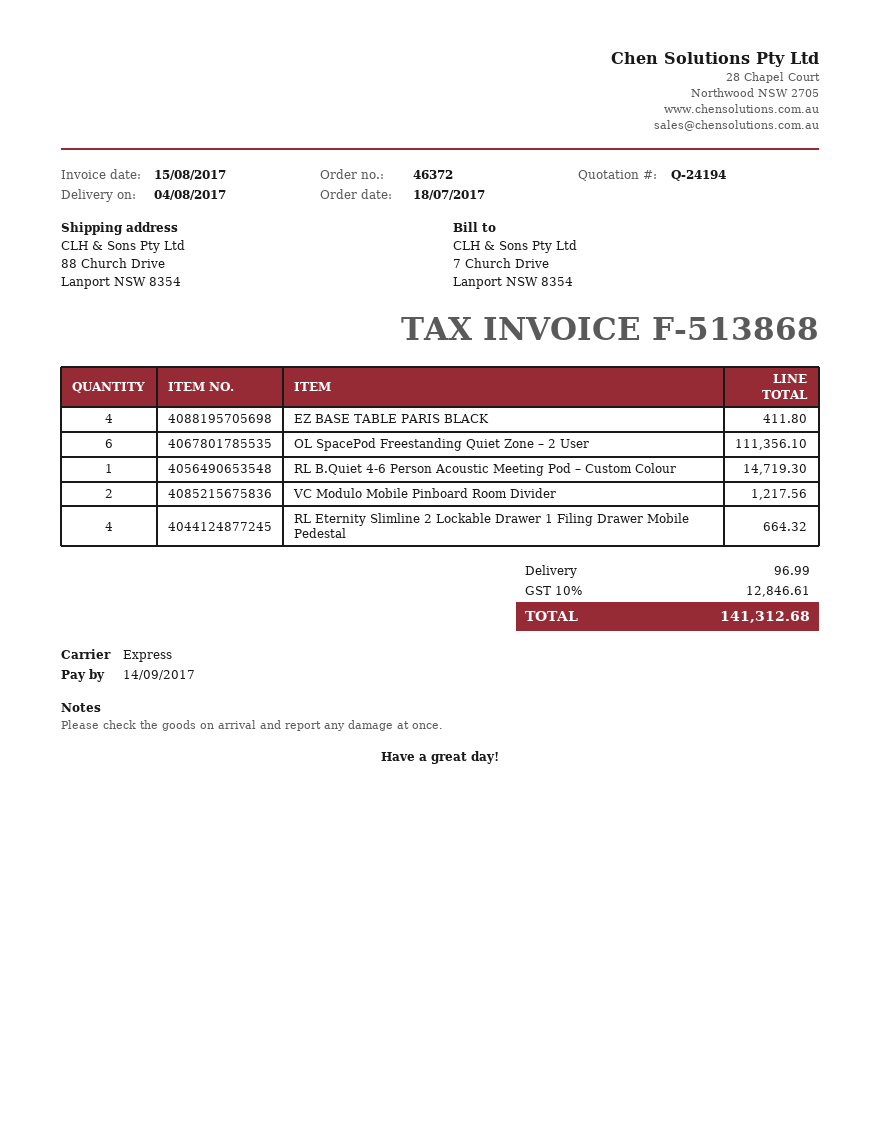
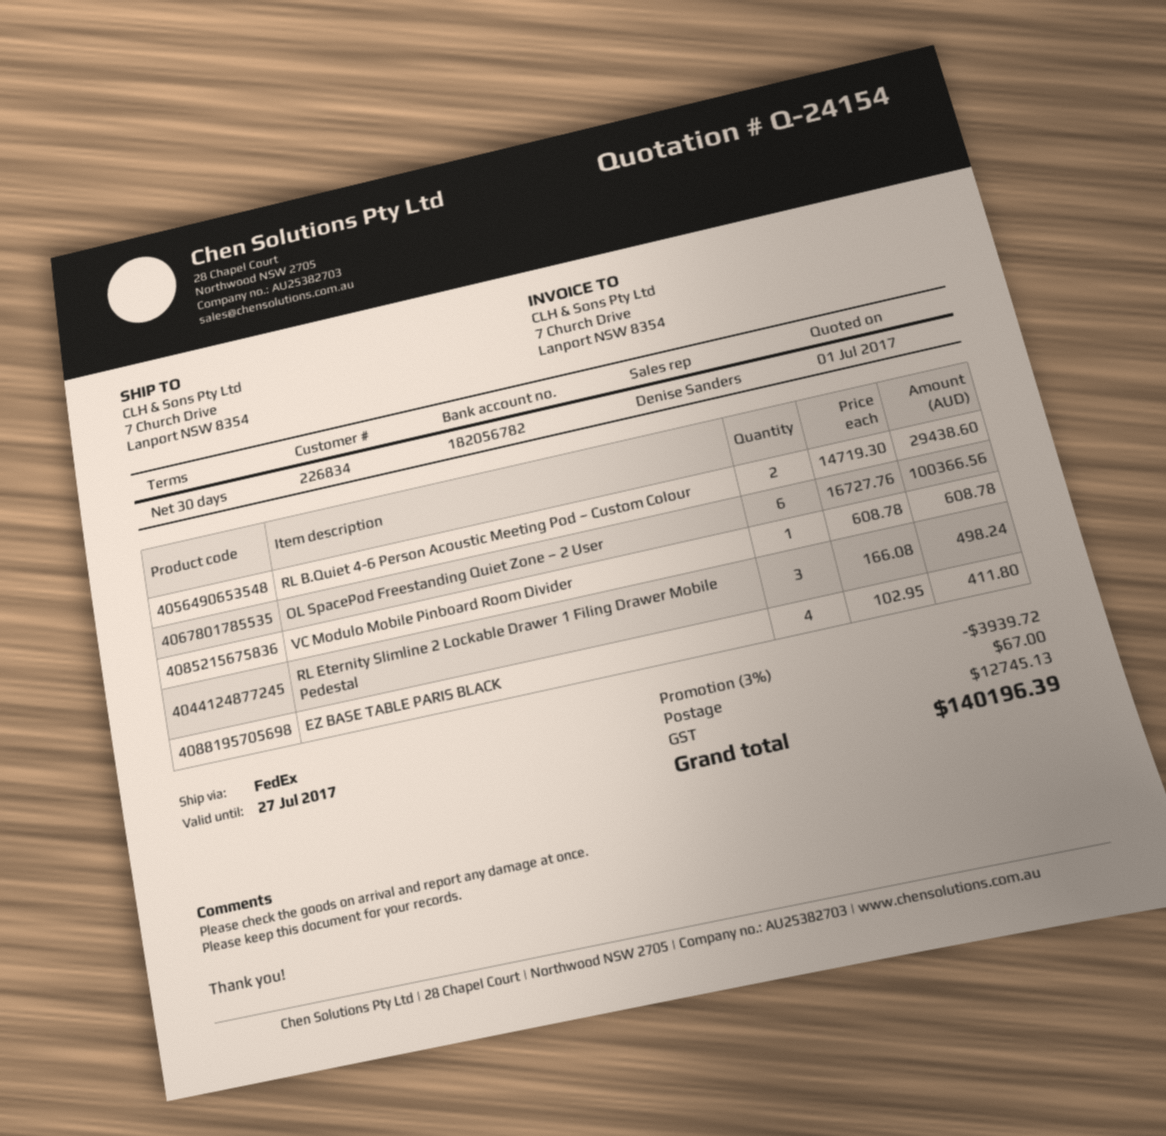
quote number: Q-24194 -> Q-24154
shipping method: express -> FedEx
ship to: 88 Church Drive, Lanport NSW 8354 -> 7 Church Drive, Lanport NSW 8354
OL SpacePod Freestanding Quiet Zone – 2 User: 6 for 111356.10 -> 6 for 100366.56
RL B.Quiet 4-6 Person Acoustic Meeting Pod – Custom Colour: 1 for 14719.30 -> 2 for 29438.60
VC Modulo Mobile Pinboard Room Divider: 2 for 1217.56 -> 1 for 608.78
RL Eternity Slimline 2 Lockable Drawer 1 Filing Drawer Mobile Pedestal: 4 for 664.32 -> 3 for 498.24
discount: none -> 3% = 3939.72
shipping: 96.99 -> 67.00
tax: 12846.61 -> 12745.13
total: 141312.68 -> 140196.39

